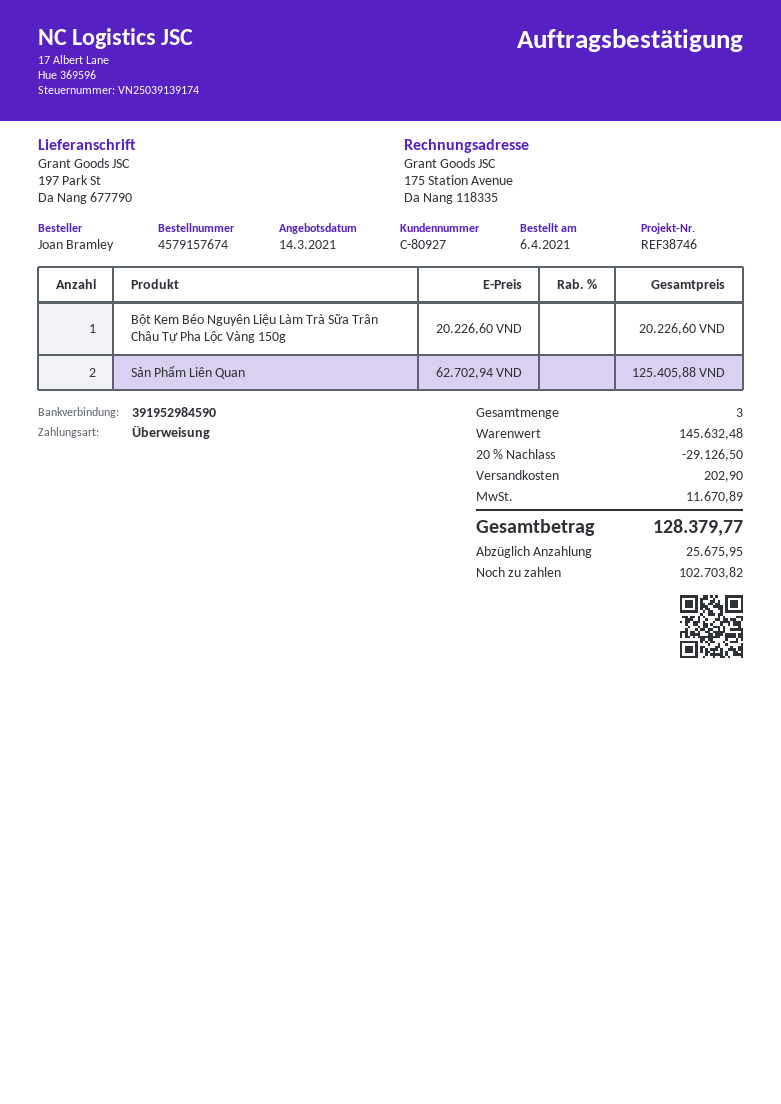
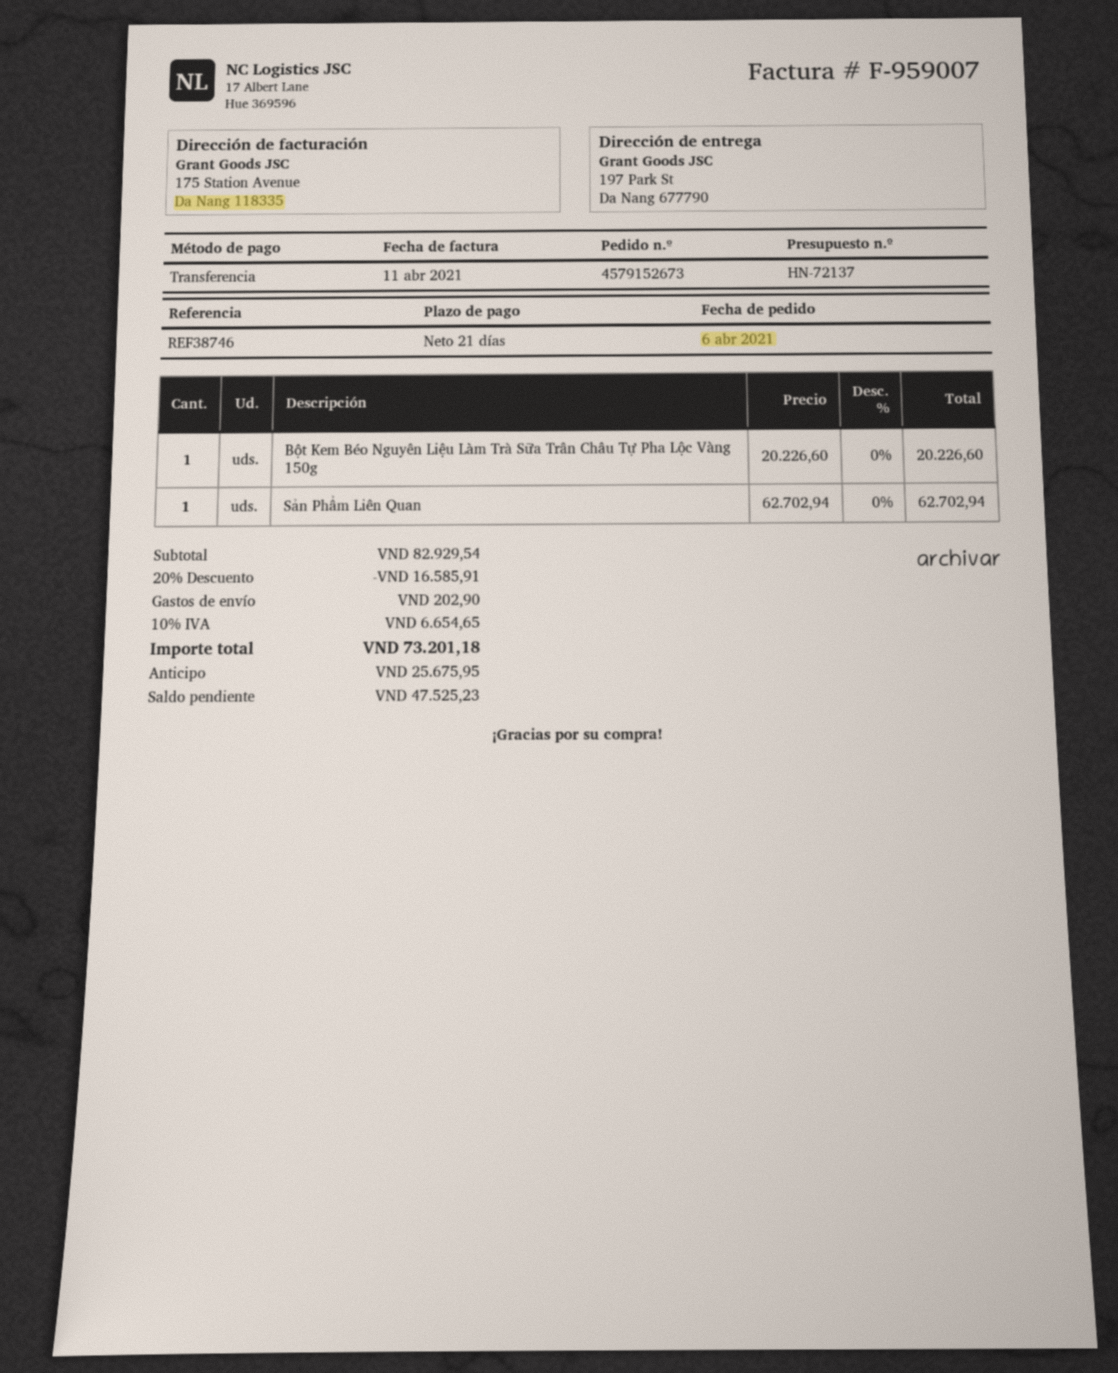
order number: 4579157674 -> 4579152673
Sản Phẩm Liên Quan: 2 x 62702.94 = 125405.88 -> 1 x 62702.94 = 62702.94
subtotal: 145632.48 -> 82929.54
discount: 20% = 29126.50 -> 20% = 16585.91
tax: 11670.89 -> 6654.65
total: 128379.77 -> 73201.18
balance: 102703.82 -> 47525.23

